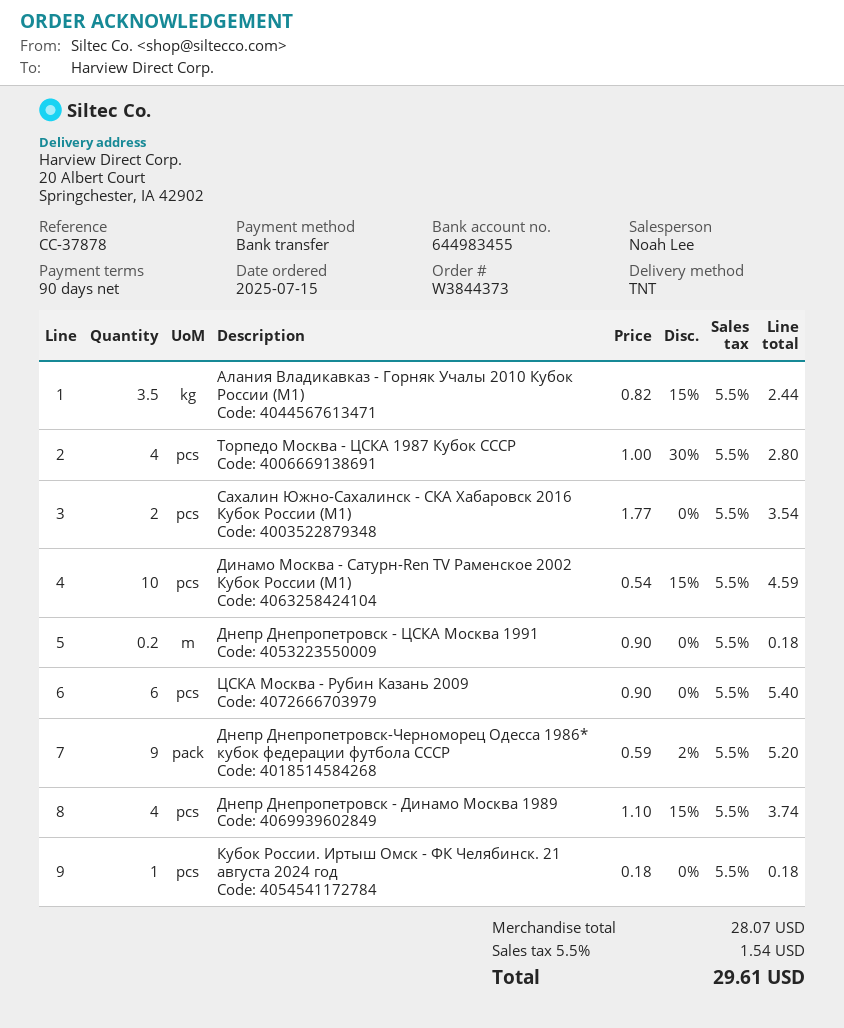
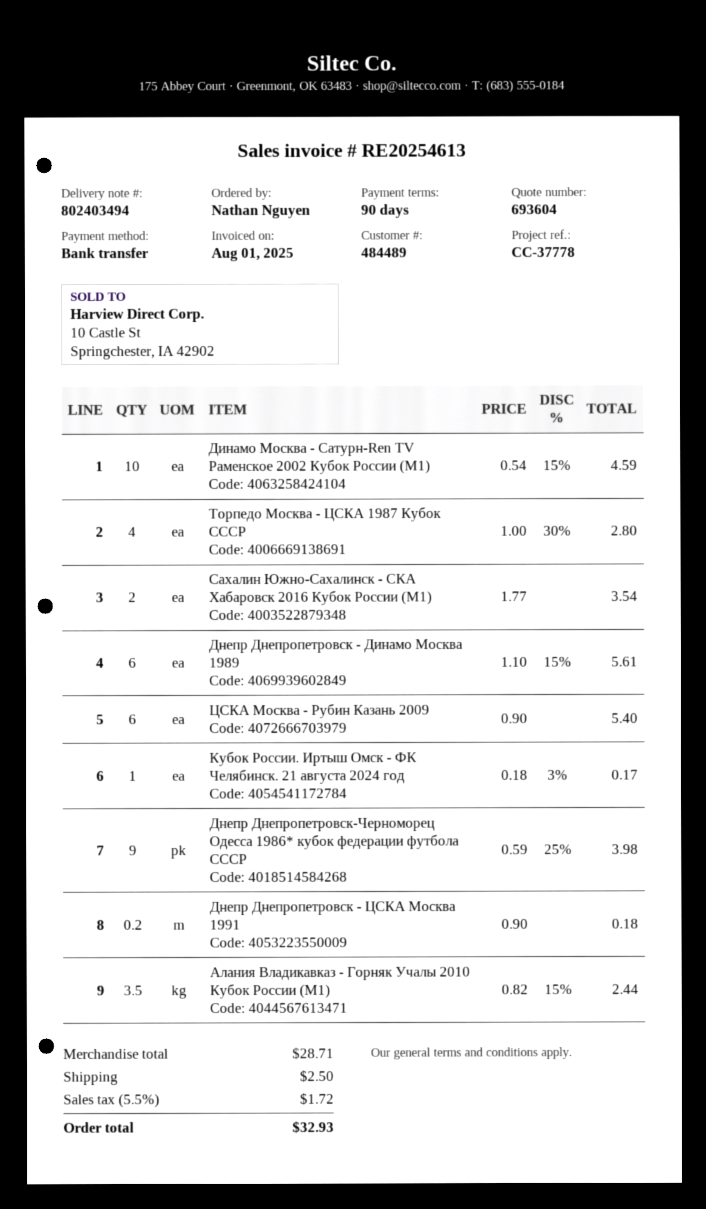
reference: CC-37878 -> CC-37778
Днепр Днепропетровск-Черноморец Одесса 1986* кубок федерации футбола СССР: 9 x 0.59 - 2% = 5.20 -> 9 x 0.59 - 25% = 3.98
Днепр Днепропетровск - Динамо Москва 1989: 4 x 1.10 - 15% = 3.74 -> 6 x 1.10 - 15% = 5.61
Кубок России. Иртыш Омск - ФК Челябинск. 21 августа 2024 год: 1 x 0.18 = 0.18 -> 1 x 0.18 - 3% = 0.17
subtotal: 28.07 -> 28.71
shipping: none -> 2.50
tax: 5.5% = 1.54 -> 5.5% = 1.72
total: 29.61 -> 32.93

